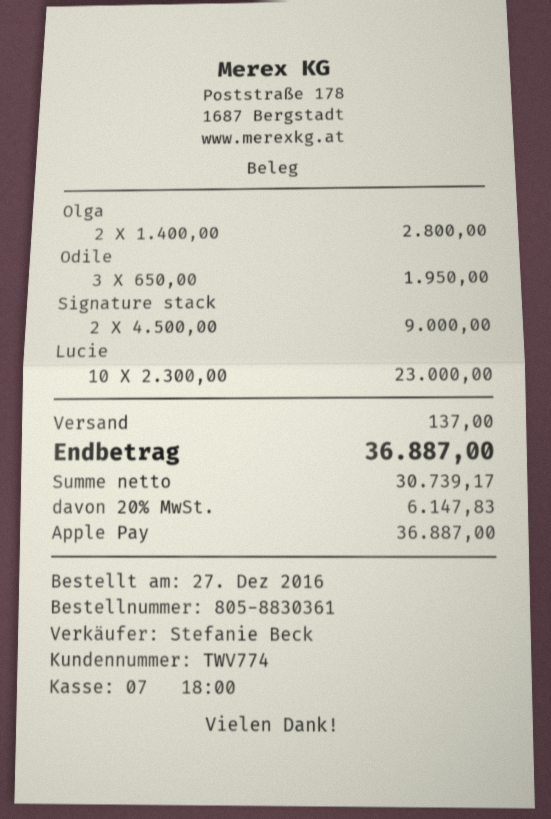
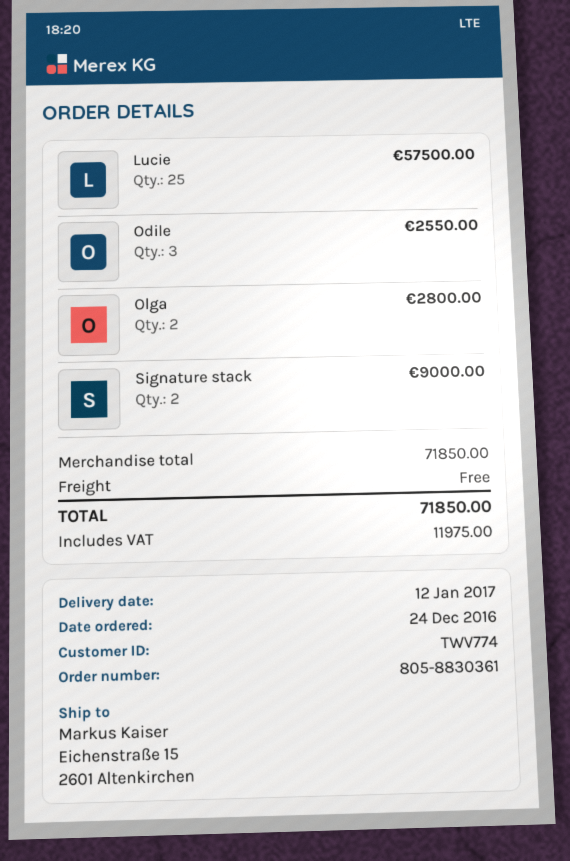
order date: 2016-12-27 -> 2016-12-24
Odile: 3 for 1950.00 -> 3 for 2550.00
Lucie: 10 for 23000.00 -> 25 for 57500.00
shipping: 137.00 -> 0.00
tax: 6147.83 -> 11975.00
total: 36887.00 -> 71850.00

